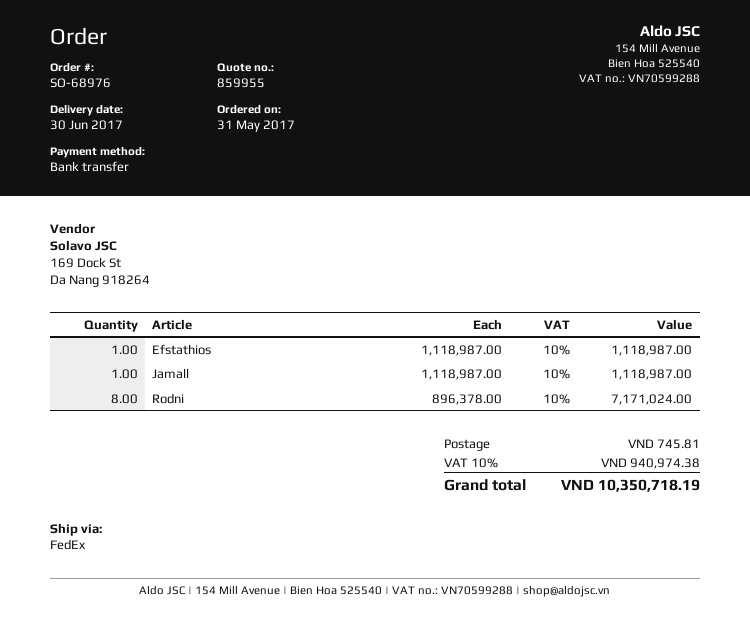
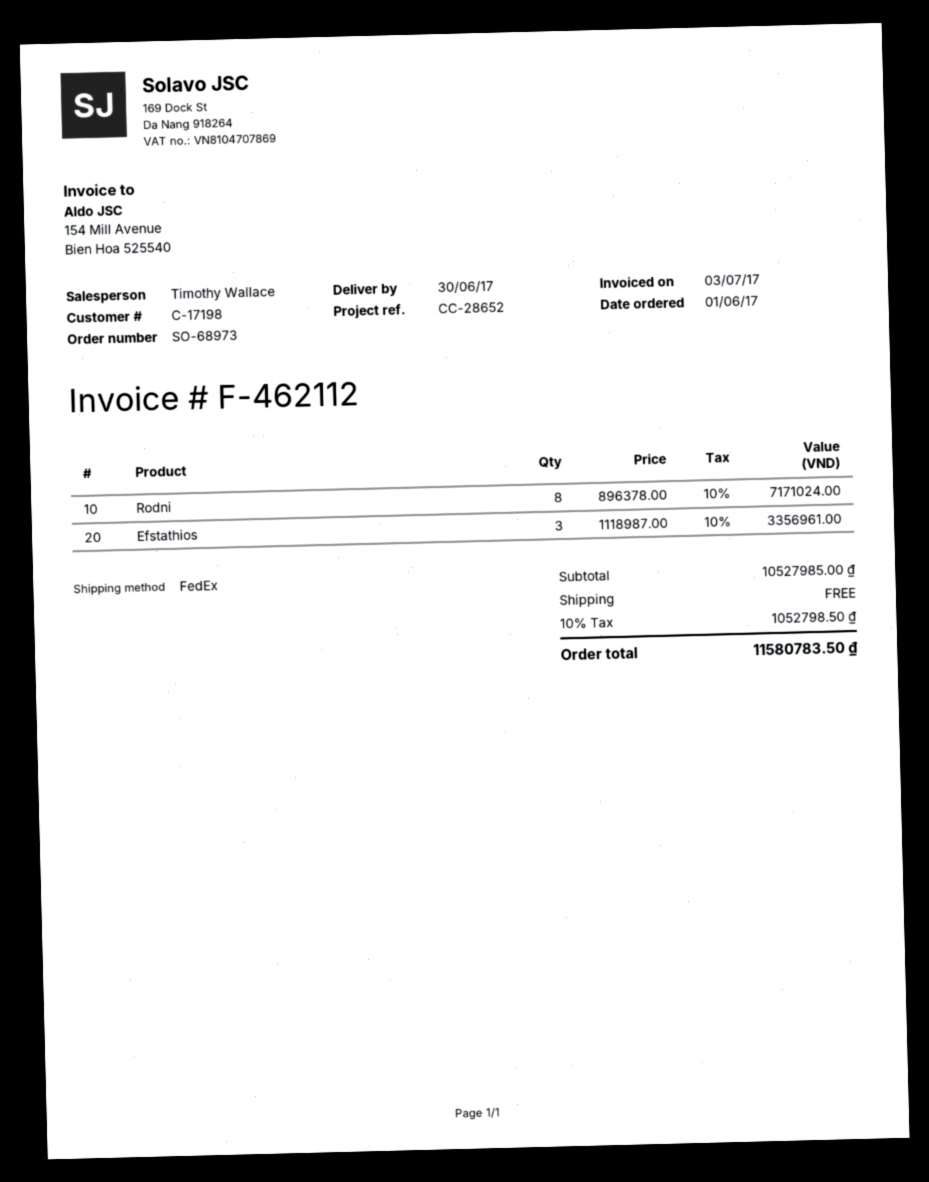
order number: SO-68976 -> SO-68973
order date: 2017-05-31 -> 2017-06-01
Efstathios: 1 x 1118987.00 = 1118987.00 -> 3 x 1118987.00 = 3356961.00
Jamall: 1 x 1118987.00 = 1118987.00 -> none
shipping: 745.81 -> 0.00
tax: 10% = 940974.38 -> 10% = 1052798.50
total: 10350718.19 -> 11580783.50

